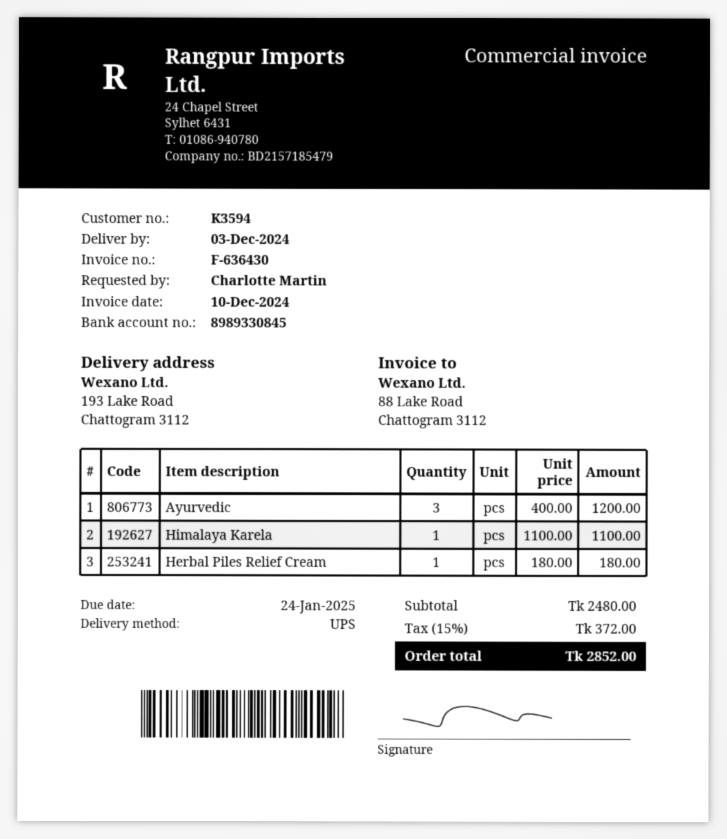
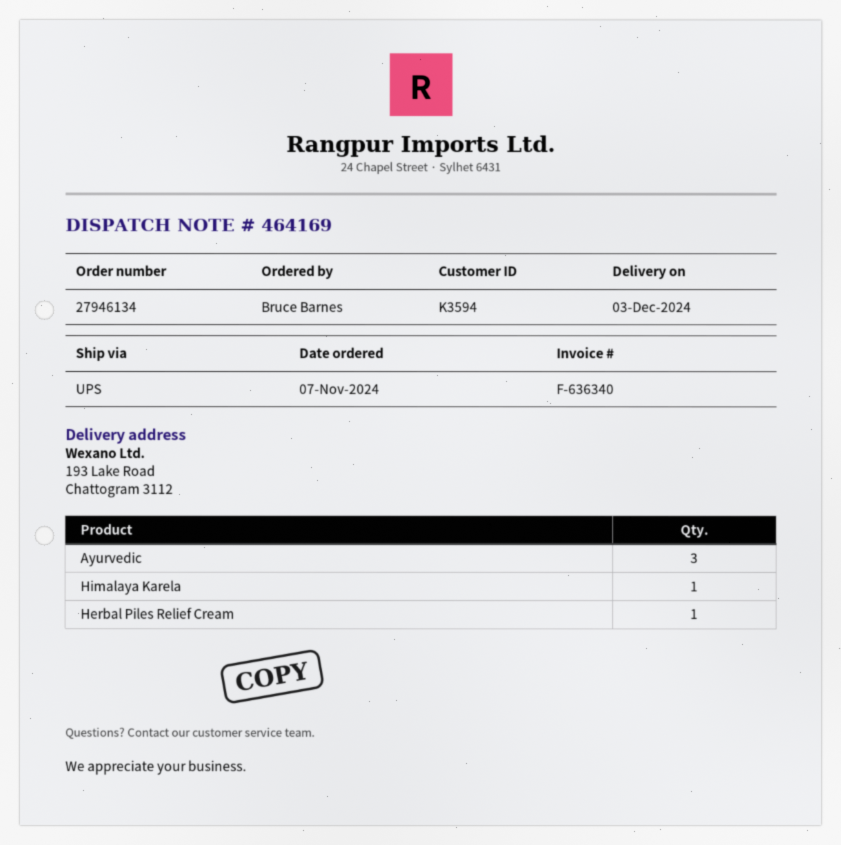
invoice number: F-636430 -> F-636340
ordered by: Charlotte Martin -> Bruce Barnes

